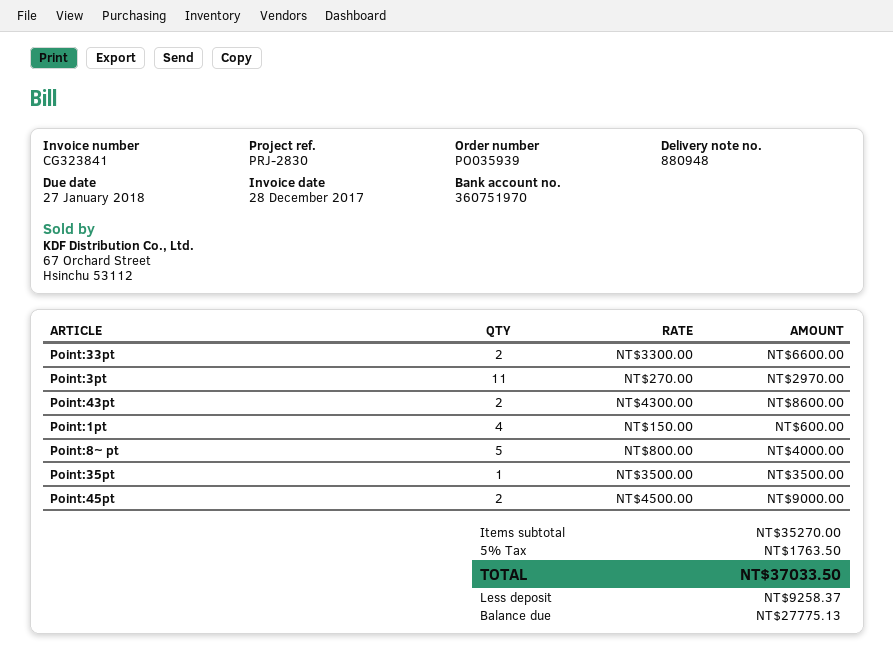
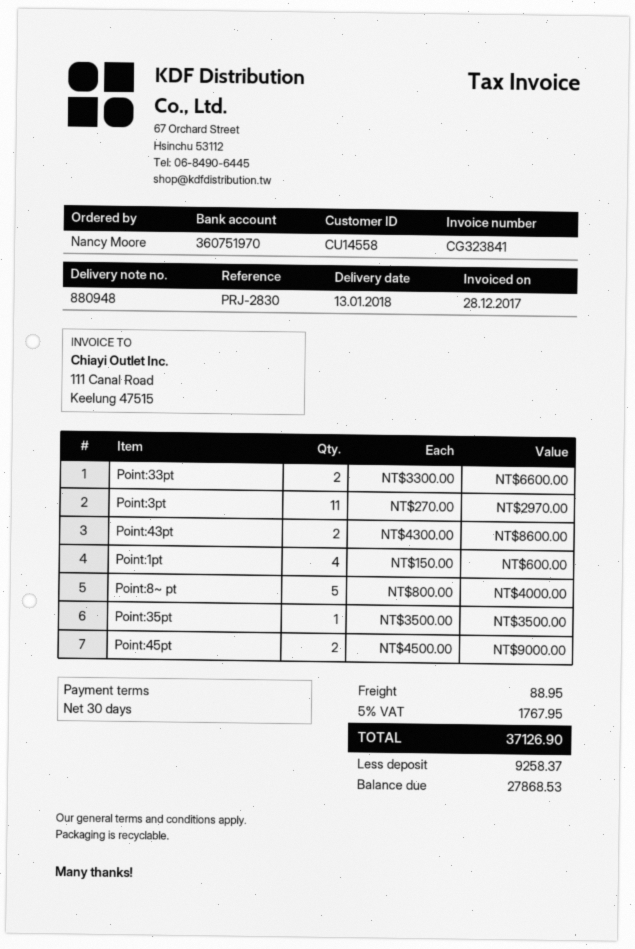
shipping: none -> 88.95
tax: 5% = 1763.50 -> 5% = 1767.95
total: 37033.50 -> 37126.90
balance: 27775.13 -> 27868.53

